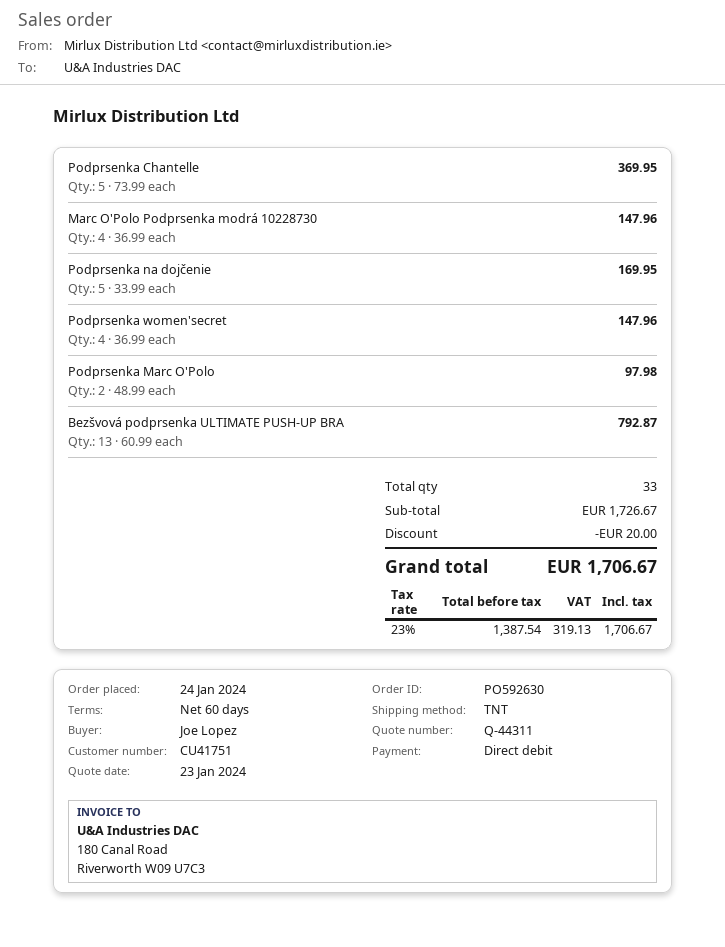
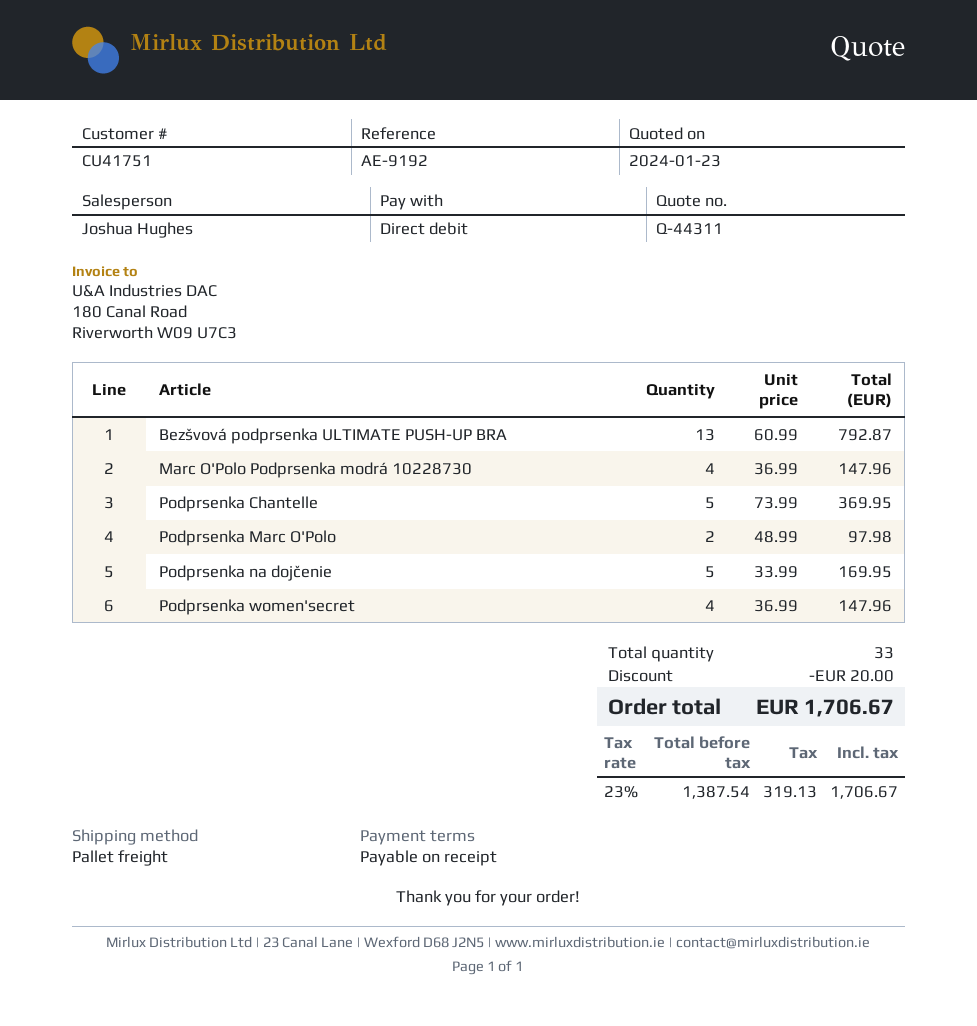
payment terms: 60 days -> on receipt
shipping method: TNT -> pallet freight

